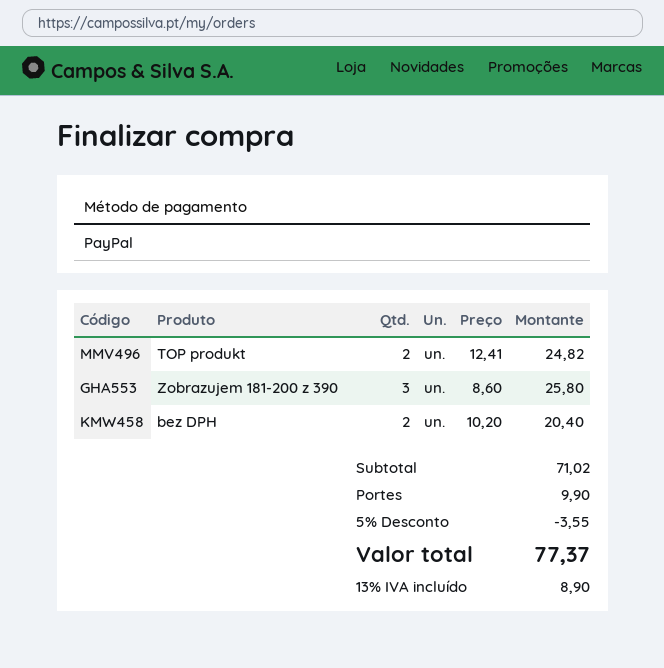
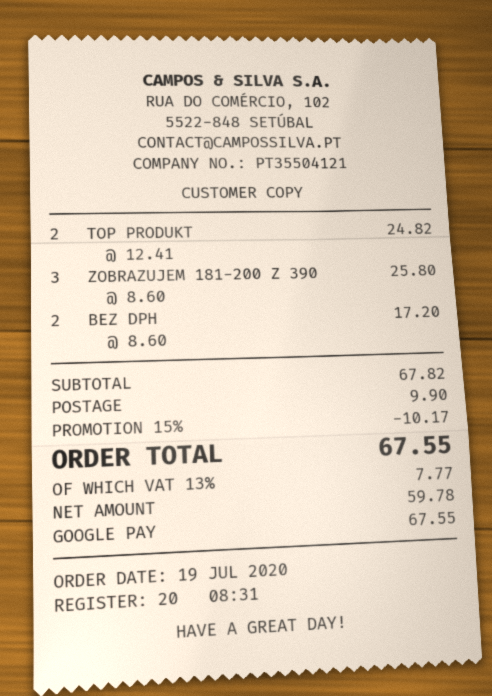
payment method: PayPal -> Google Pay
bez DPH: 2 x 10.20 = 20.40 -> 2 x 8.60 = 17.20
subtotal: 71.02 -> 67.82
discount: 5% = 3.55 -> 15% = 10.17
tax: 13% = 8.90 -> 13% = 7.77
total: 77.37 -> 67.55

